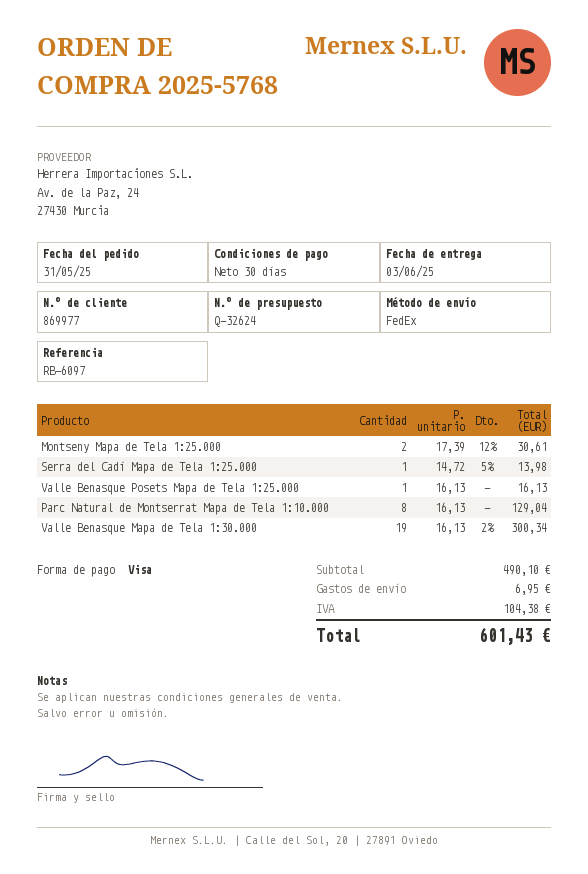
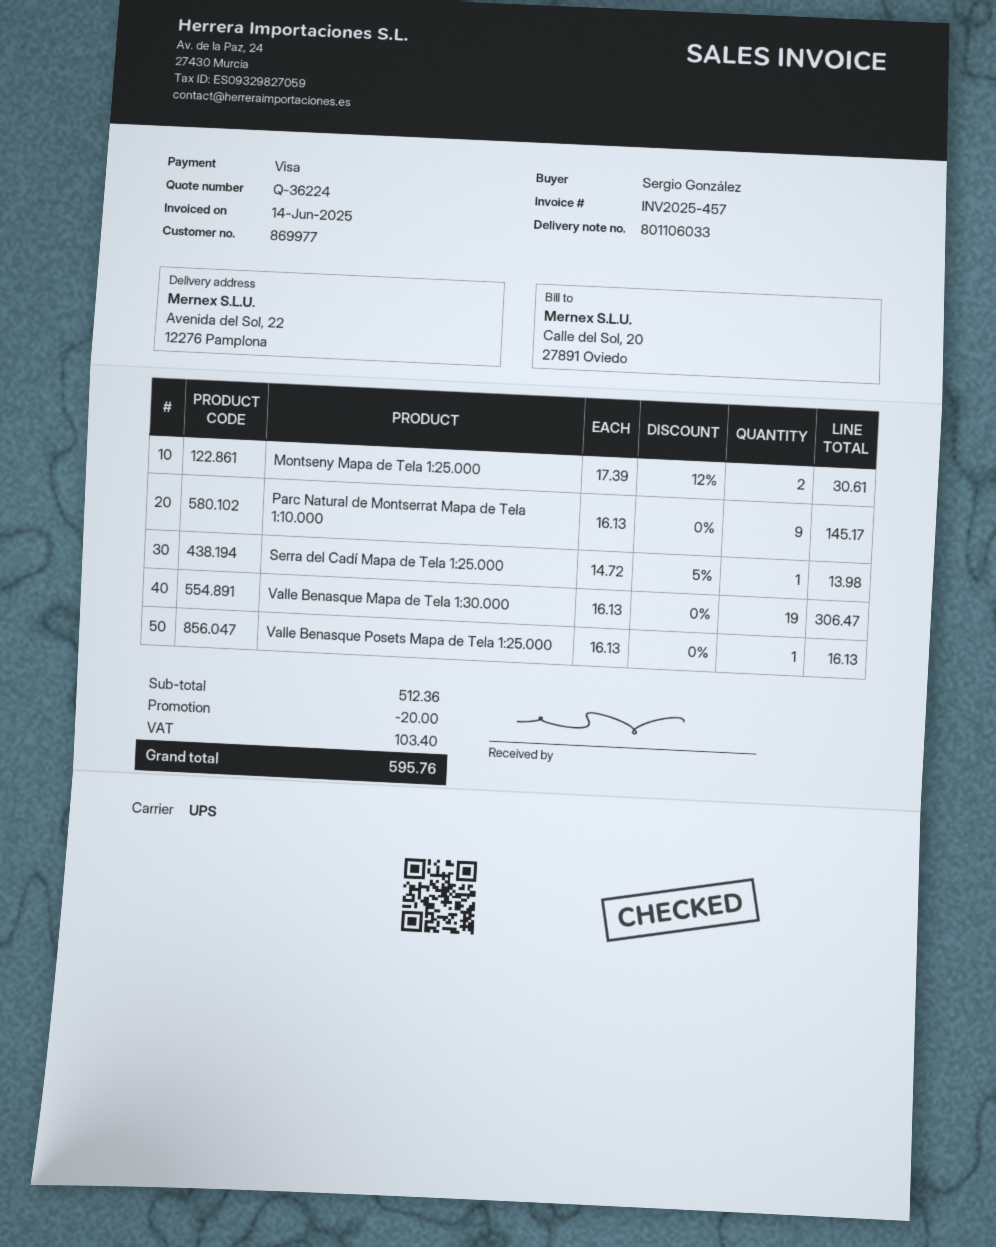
quote number: Q-32624 -> Q-36224
shipping method: FedEx -> UPS
Parc Natural de Montserrat Mapa de Tela 1:10.000: 8 x 16.13 = 129.04 -> 9 x 16.13 = 145.17
Valle Benasque Mapa de Tela 1:30.000: 19 x 16.13 - 2% = 300.34 -> 19 x 16.13 = 306.47
subtotal: 490.10 -> 512.36
discount: none -> 20.00
shipping: 6.95 -> none
tax: 104.38 -> 103.40
total: 601.43 -> 595.76

